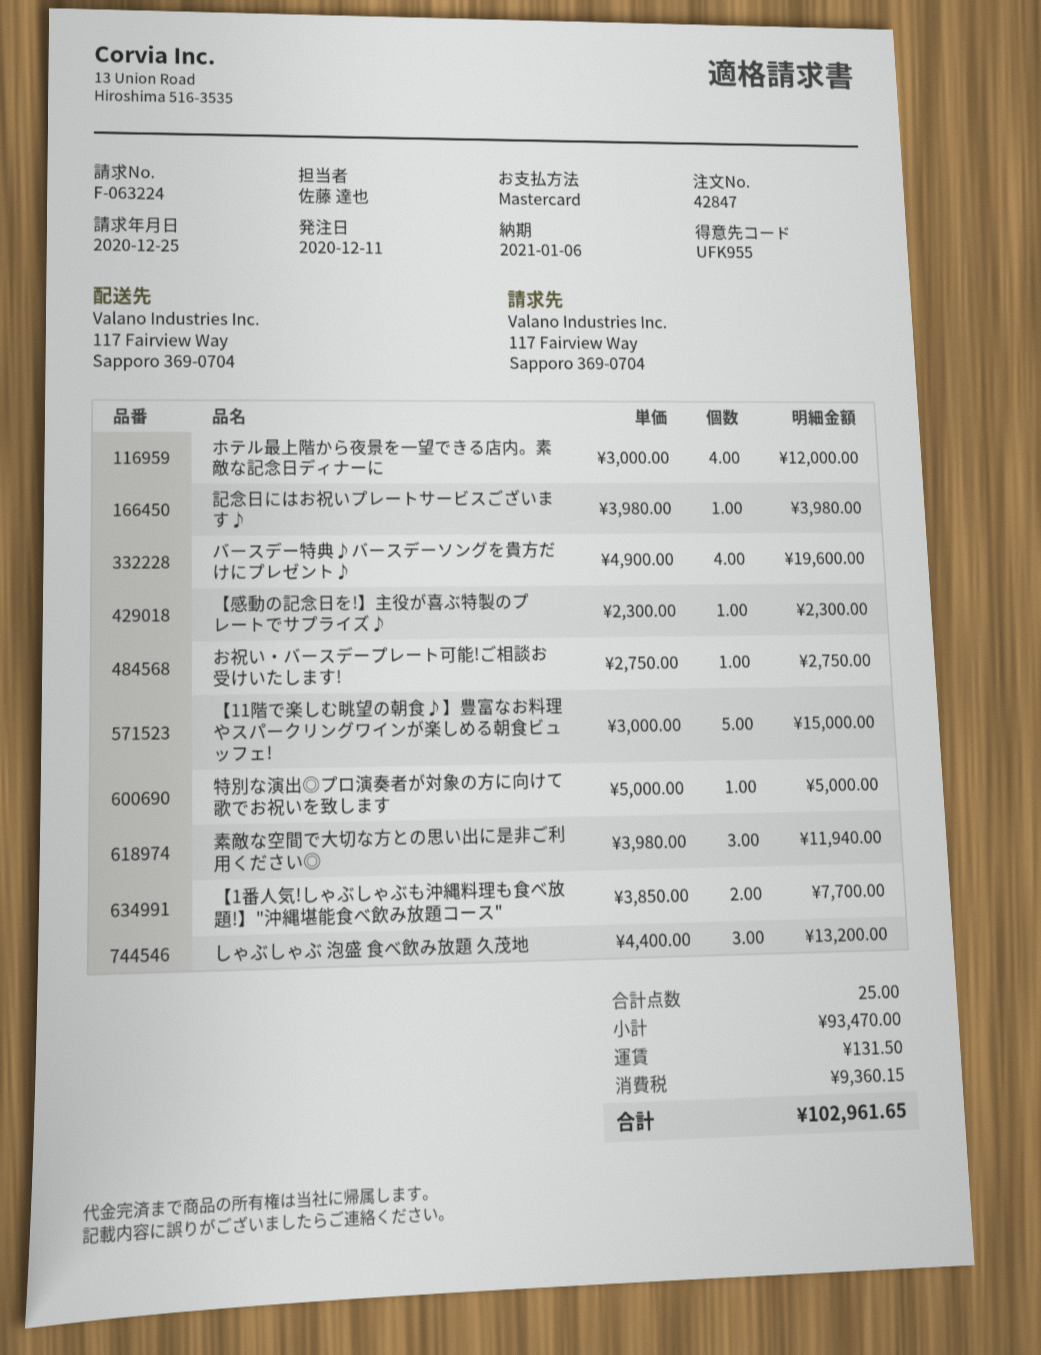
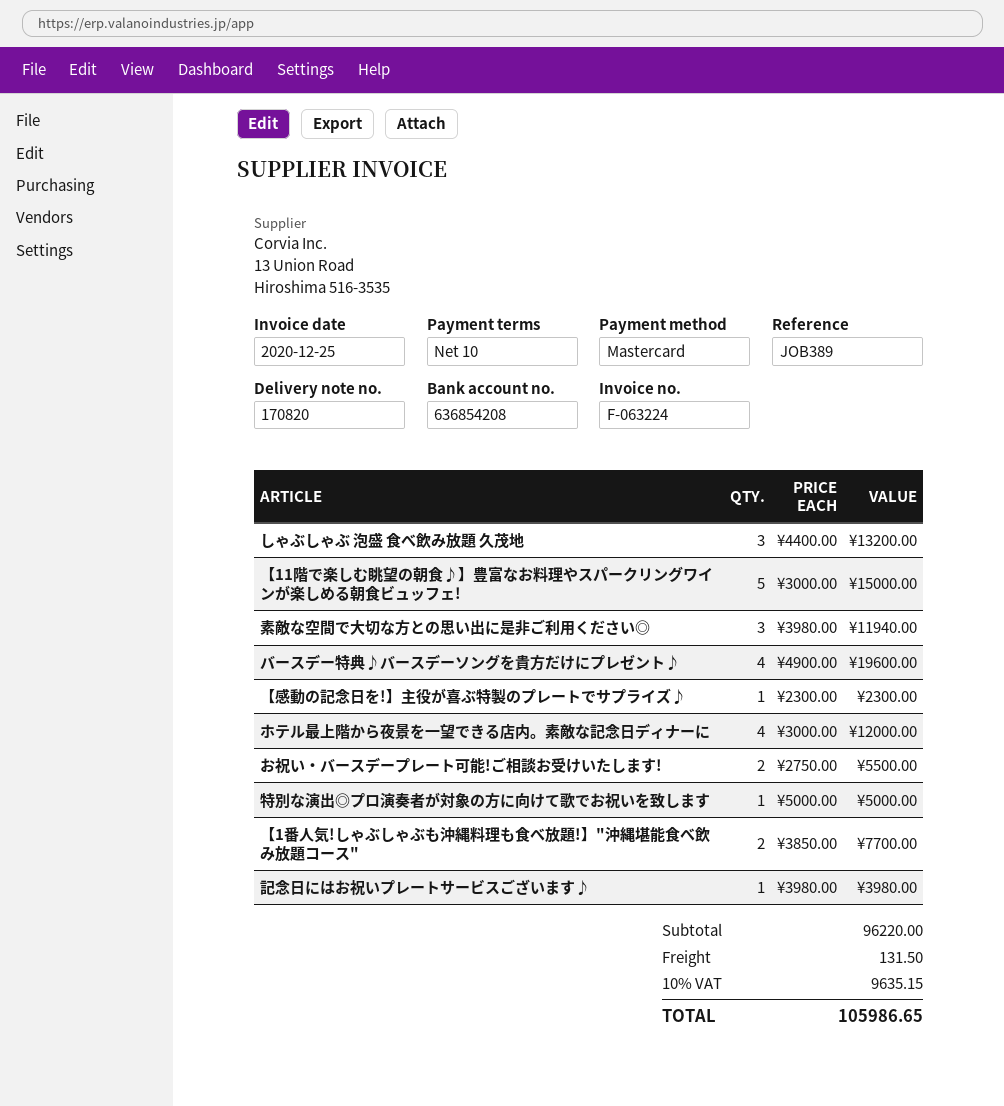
お祝い・バースデープレート可能!ご相談お受けいたします!: 1 x 2750.00 = 2750.00 -> 2 x 2750.00 = 5500.00
subtotal: 93470.00 -> 96220.00
tax: 9360.15 -> 9635.15
total: 102961.65 -> 105986.65

